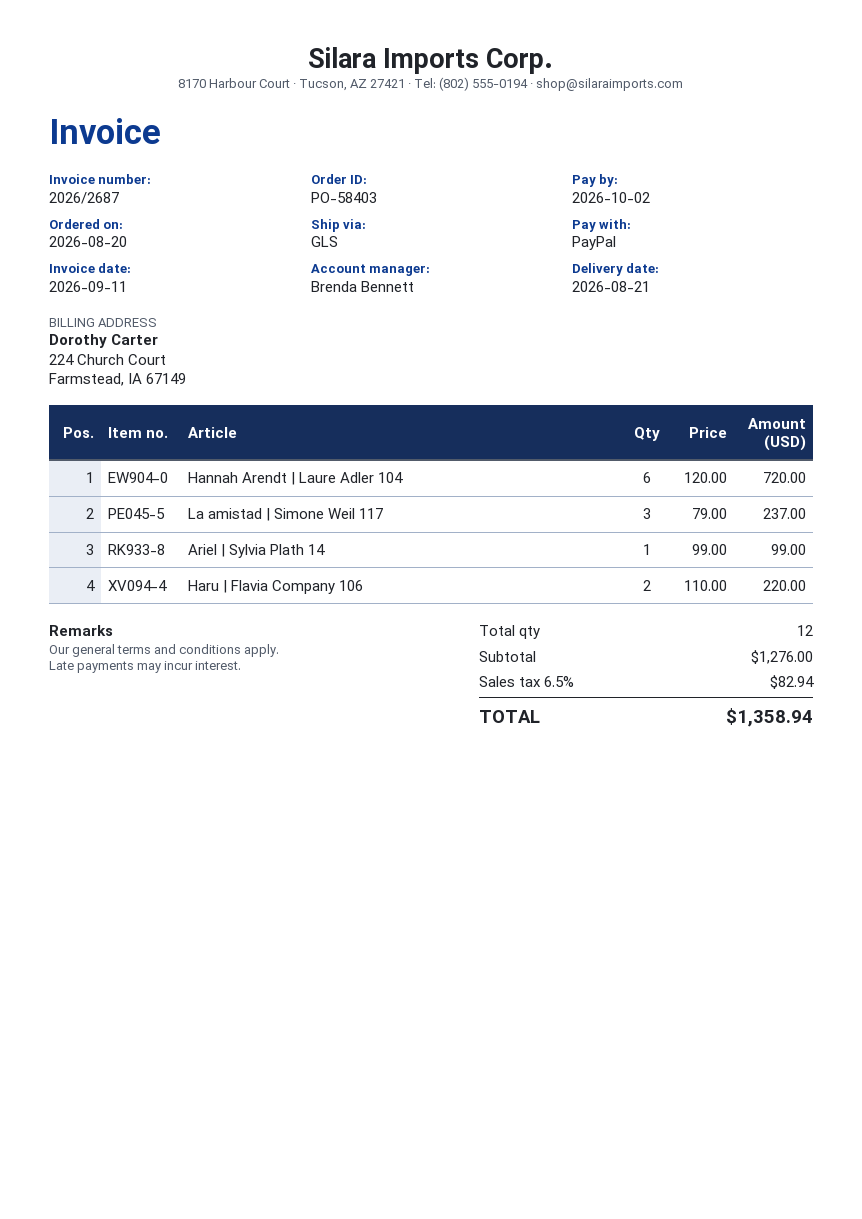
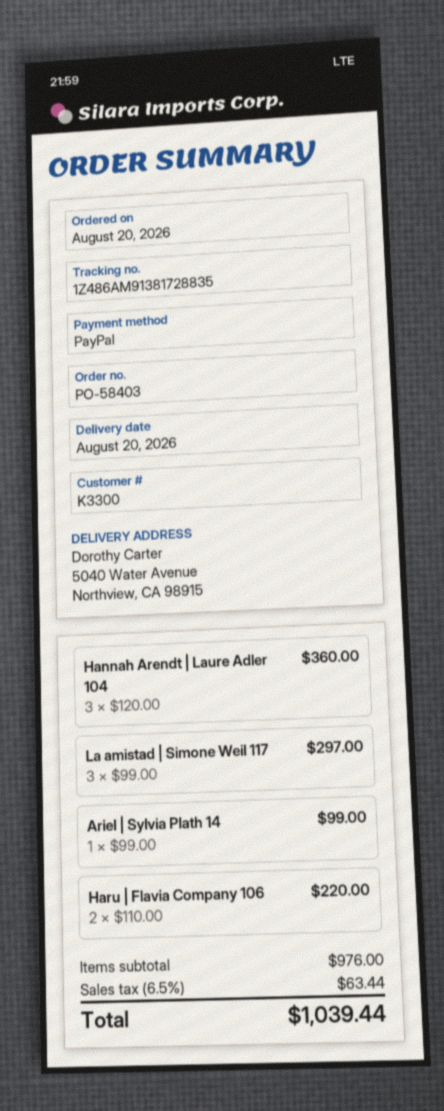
delivery date: 2026-08-21 -> 2026-08-20
Hannah Arendt | Laure Adler 104: 6 x 120.00 = 720.00 -> 3 x 120.00 = 360.00
La amistad | Simone Weil 117: 3 x 79.00 = 237.00 -> 3 x 99.00 = 297.00
subtotal: 1276.00 -> 976.00
tax: 6.5% = 82.94 -> 6.5% = 63.44
total: 1358.94 -> 1039.44

